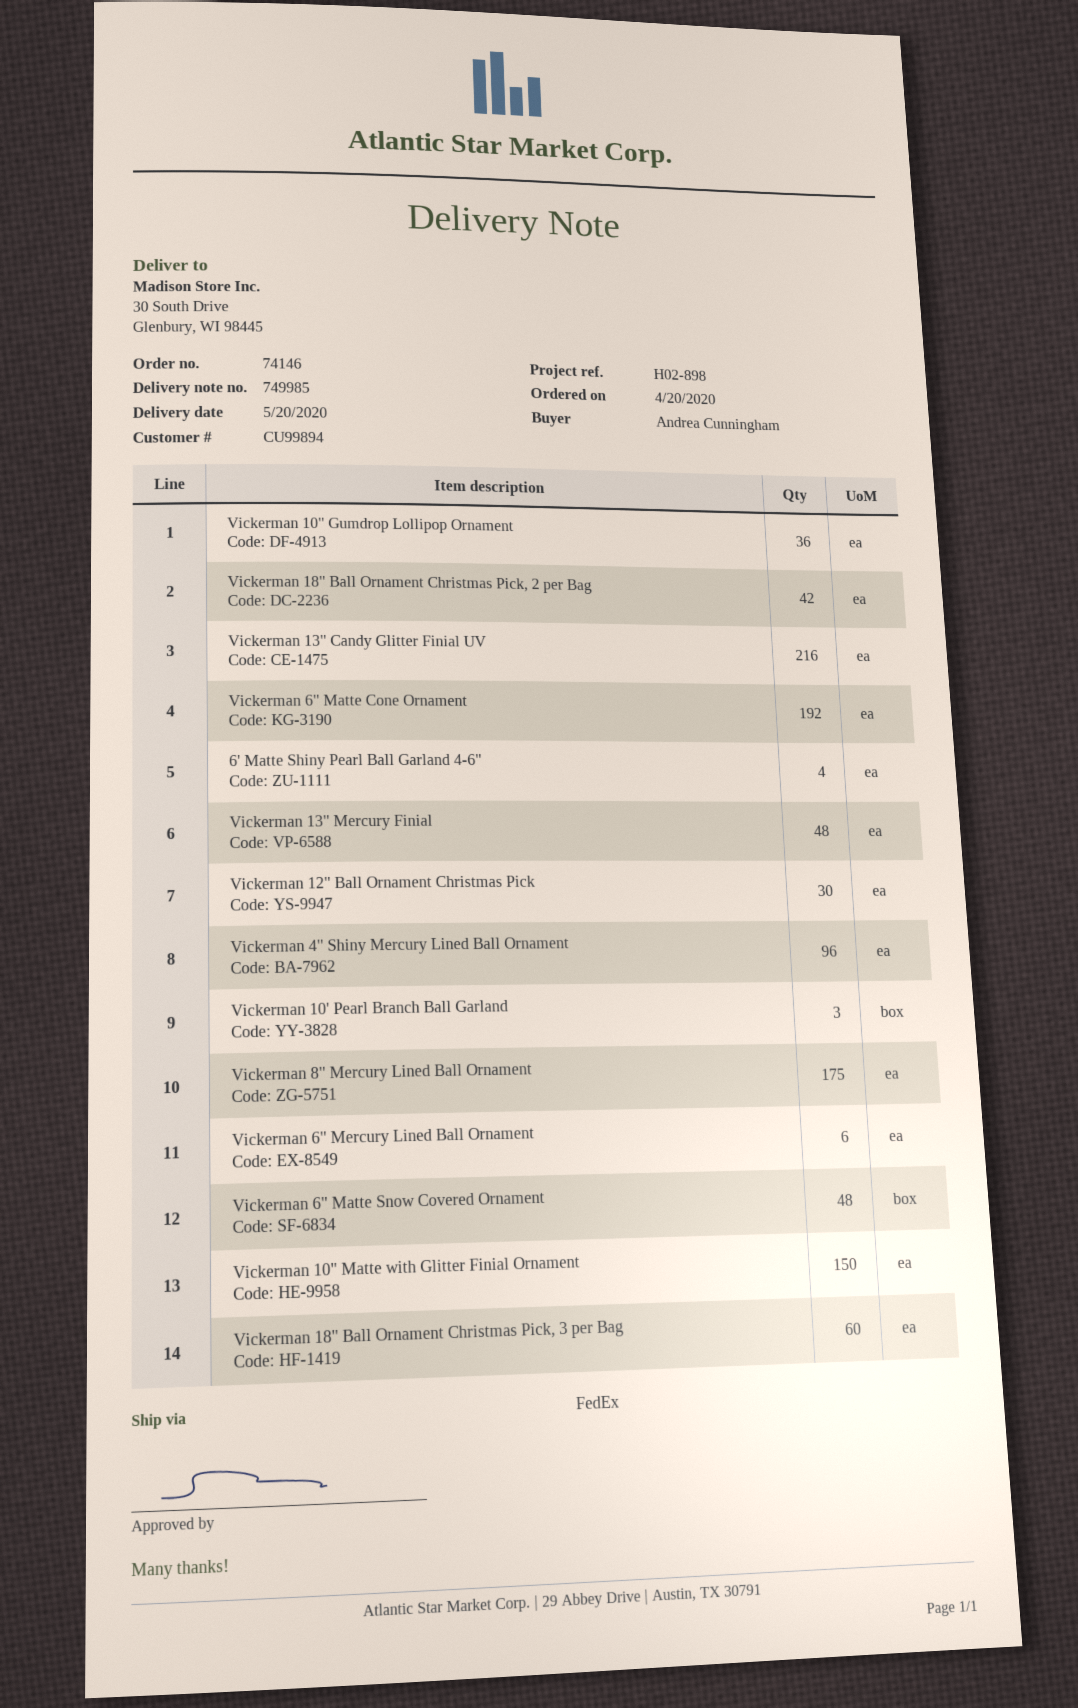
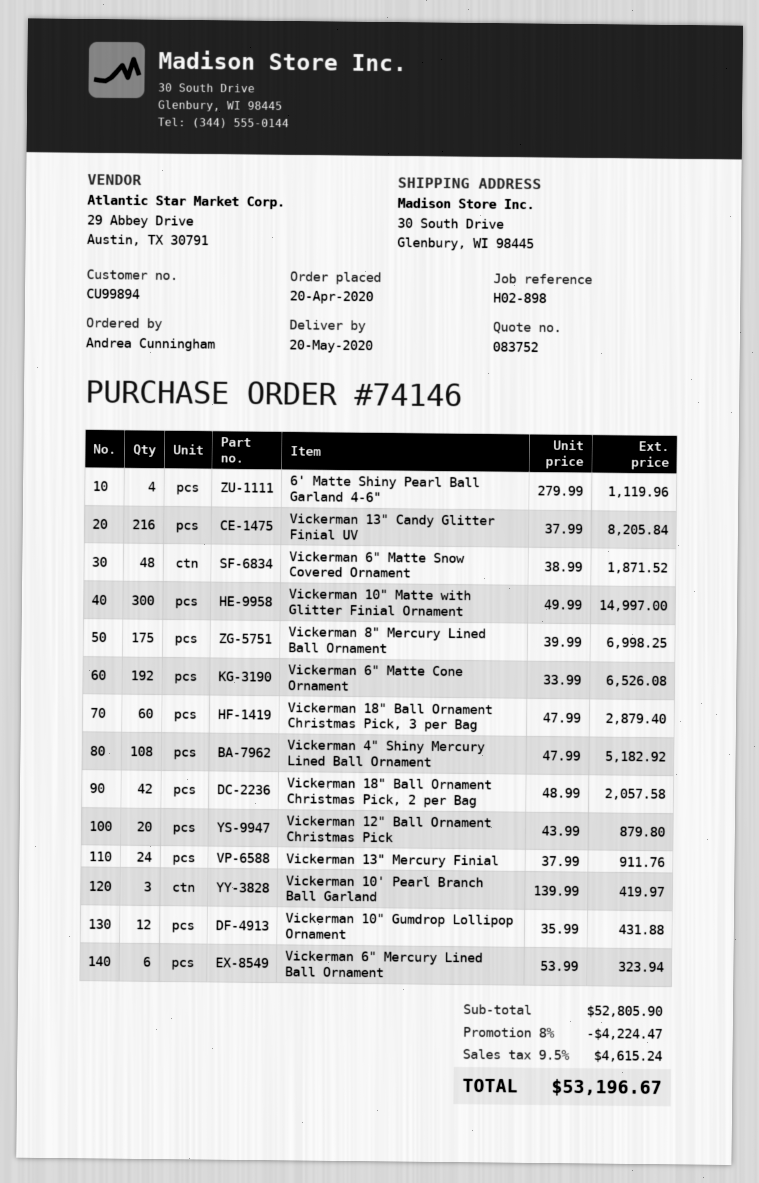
Vickerman 10" Gumdrop Lollipop Ornament: 36 -> 12
Vickerman 13" Mercury Finial: 48 -> 24
Vickerman 12" Ball Ornament Christmas Pick: 30 -> 20
Vickerman 4" Shiny Mercury Lined Ball Ornament: 96 -> 108
Vickerman 10" Matte with Glitter Finial Ornament: 150 -> 300

